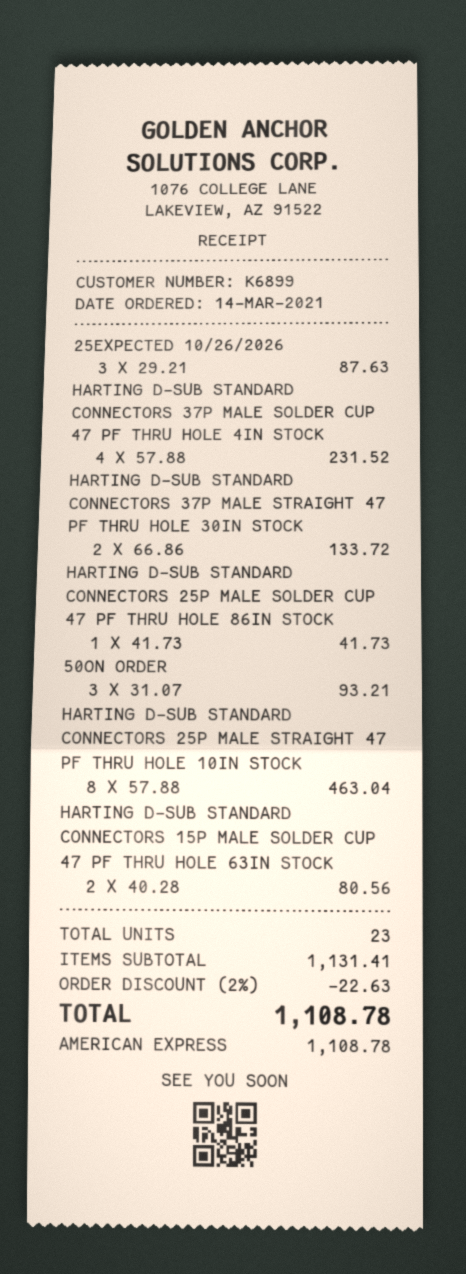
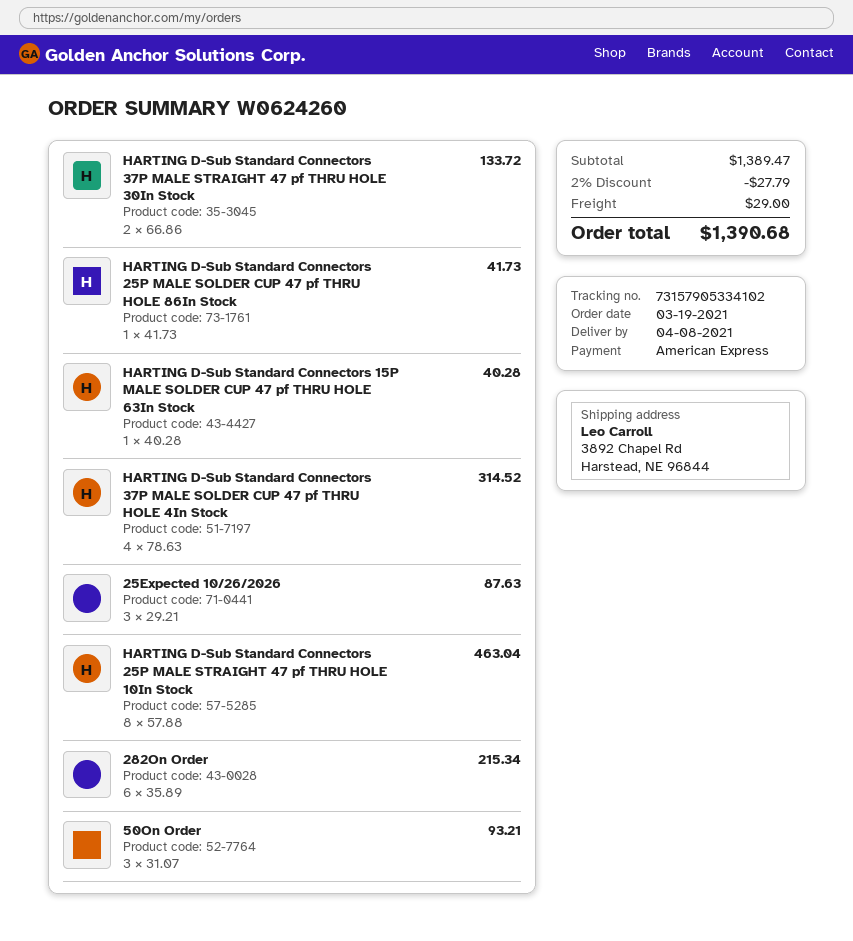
order date: 2021-03-14 -> 2021-03-19
HARTING D-SUB STANDARD CONNECTORS 37P MALE SOLDER CUP 47 PF THRU HOLE 4IN STOCK: 4 x 57.88 = 231.52 -> 4 x 78.63 = 314.52
HARTING D-SUB STANDARD CONNECTORS 15P MALE SOLDER CUP 47 PF THRU HOLE 63IN STOCK: 2 x 40.28 = 80.56 -> 1 x 40.28 = 40.28
282On Order: none -> 6 x 35.89 = 215.34
subtotal: 1131.41 -> 1389.47
discount: 2% = 22.63 -> 2% = 27.79
shipping: none -> 29.00
total: 1108.78 -> 1390.68

